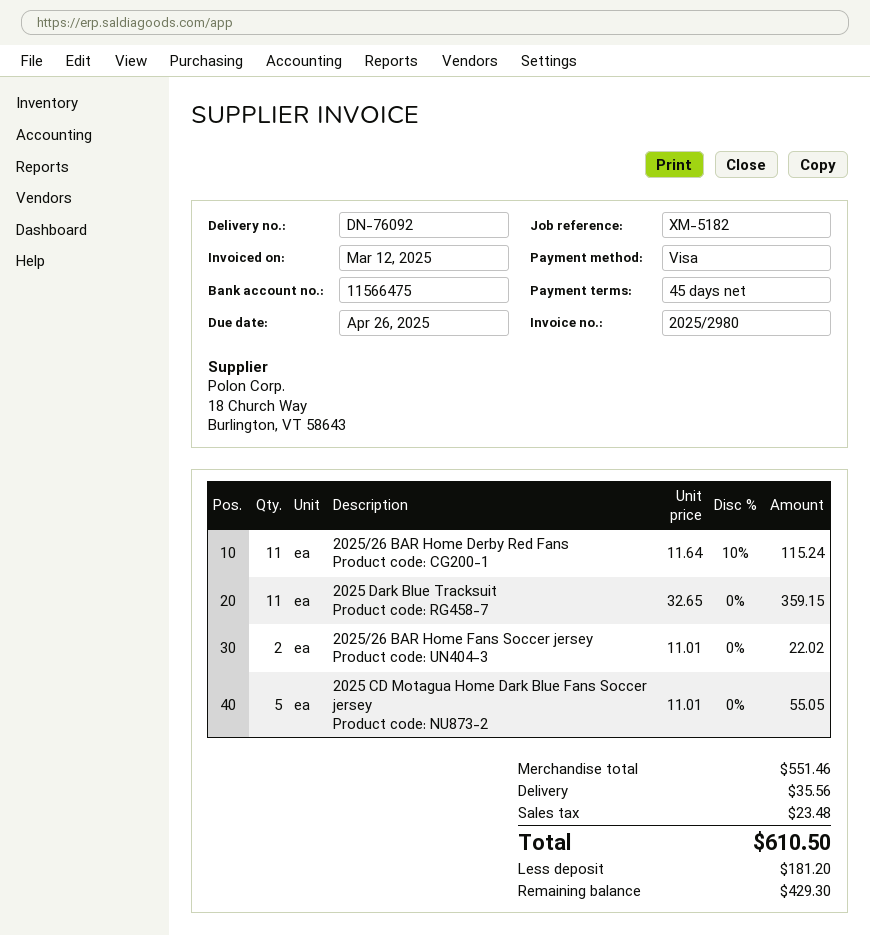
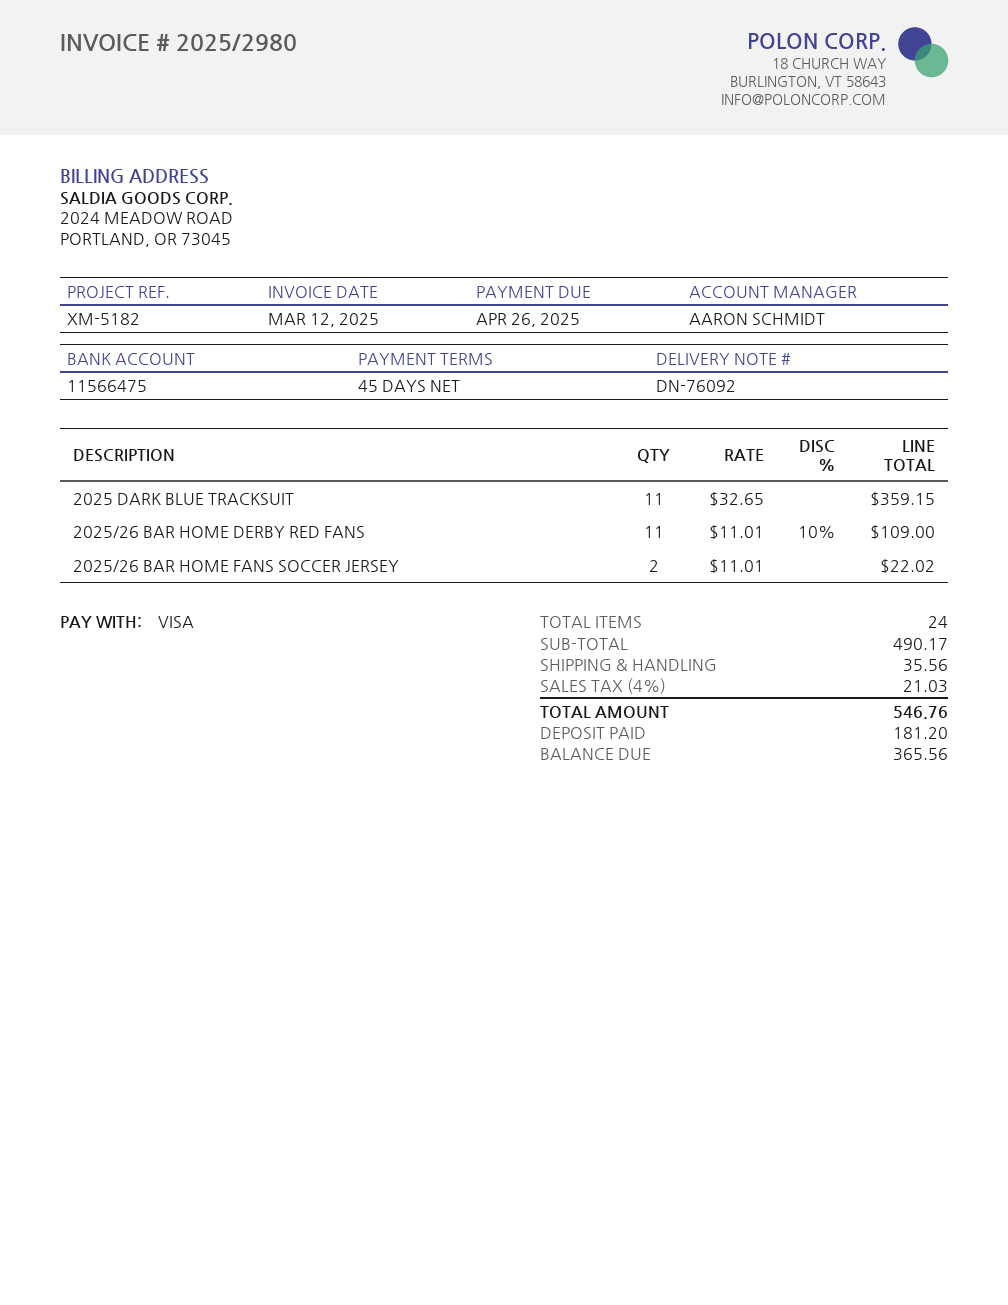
2025/26 BAR Home Derby Red Fans: 11 x 11.64 - 10% = 115.24 -> 11 x 11.01 - 10% = 109.00
2025 CD Motagua Home Dark Blue Fans Soccer jersey: 5 x 11.01 = 55.05 -> none
subtotal: 551.46 -> 490.17
tax: 23.48 -> 21.03
total: 610.50 -> 546.76
balance: 429.30 -> 365.56

